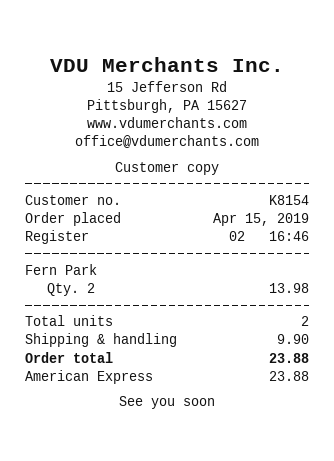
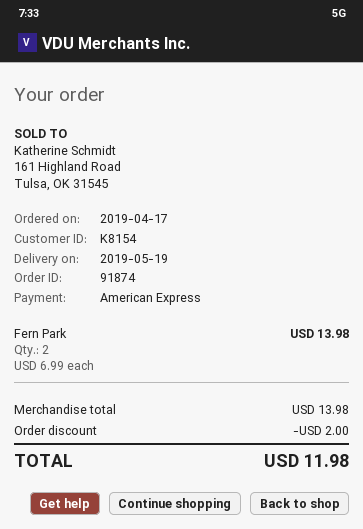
order date: 2019-04-15 -> 2019-04-17
discount: none -> 2.00
shipping: 9.90 -> none
total: 23.88 -> 11.98

